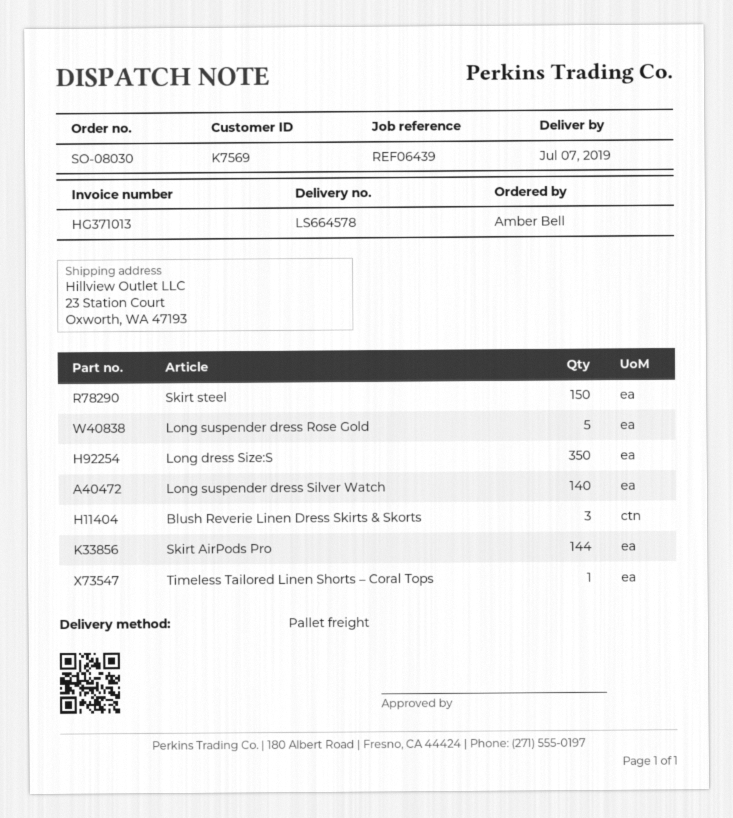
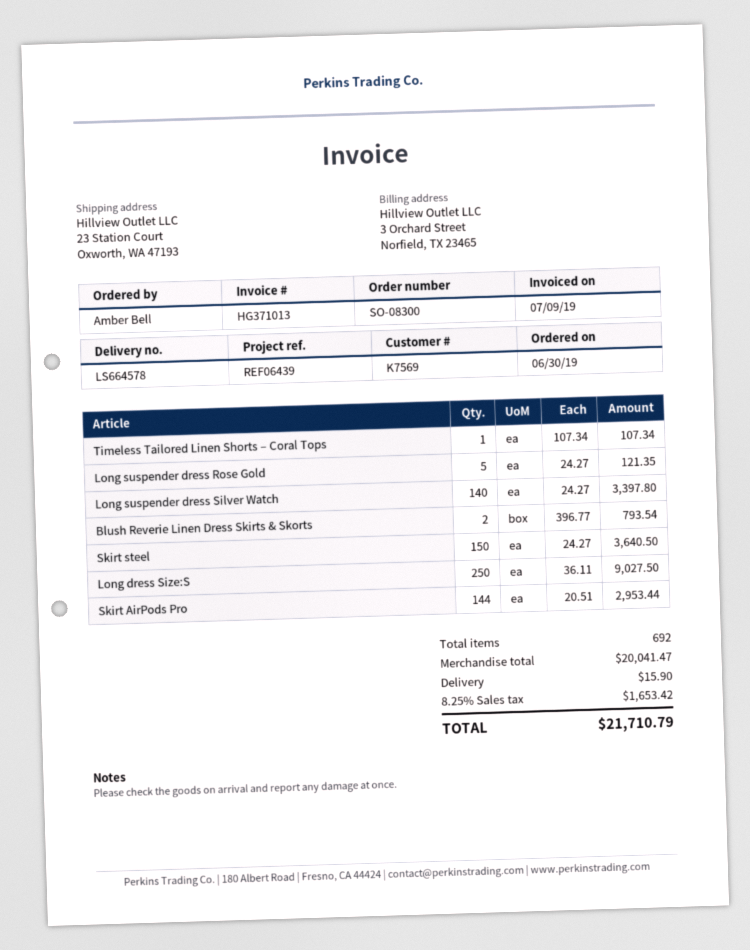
order number: SO-08030 -> SO-08300
Long dress Size:S: 350 -> 250
Blush Reverie Linen Dress Skirts & Skorts: 3 -> 2

